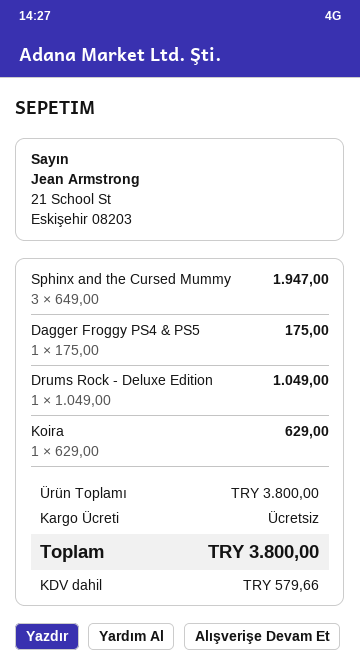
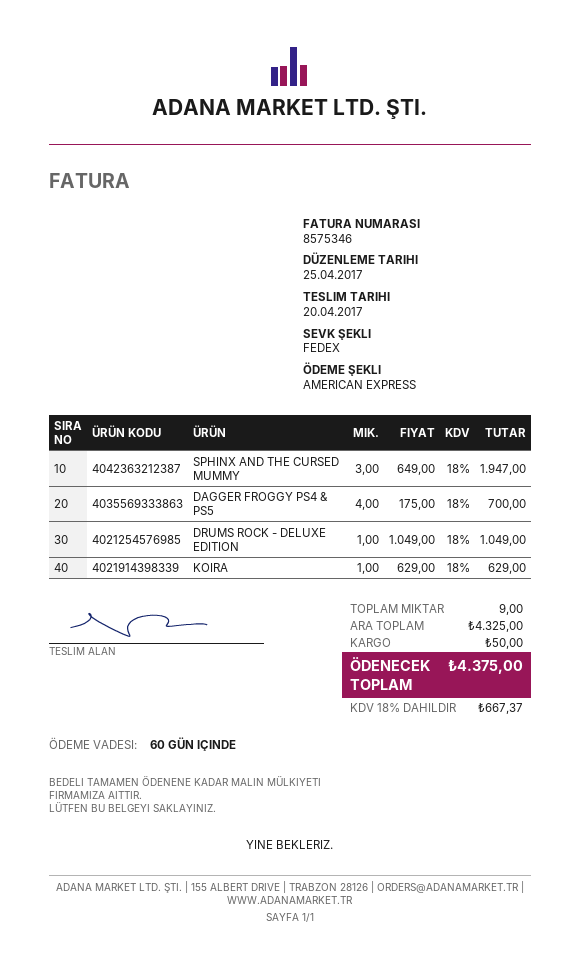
Dagger Froggy PS4 & PS5: 1 x 175.00 = 175.00 -> 4 x 175.00 = 700.00
subtotal: 3800.00 -> 4325.00
shipping: 0.00 -> 50.00
tax: 579.66 -> 667.37
total: 3800.00 -> 4375.00

